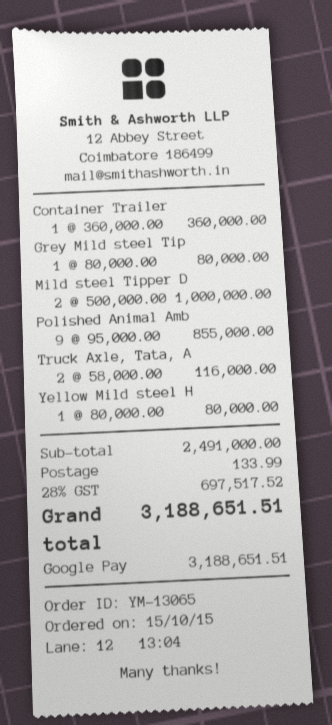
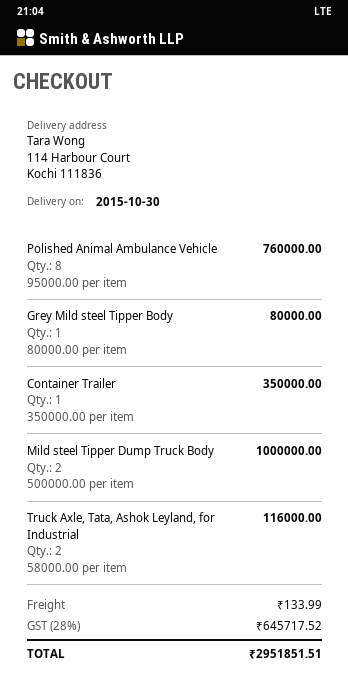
Container Trailer: 1 x 360000.00 = 360000.00 -> 1 x 350000.00 = 350000.00
Polished Animal Amb: 9 x 95000.00 = 855000.00 -> 8 x 95000.00 = 760000.00
Yellow Mild steel H: 1 x 80000.00 = 80000.00 -> none
tax: 28% = 697517.52 -> 28% = 645717.52
total: 3188651.51 -> 2951851.51

